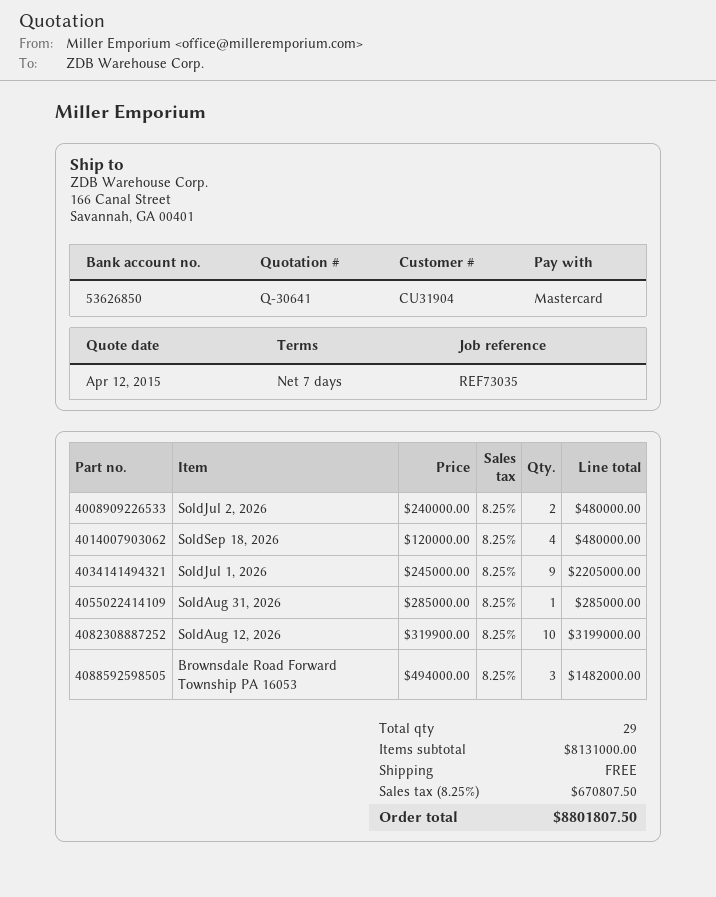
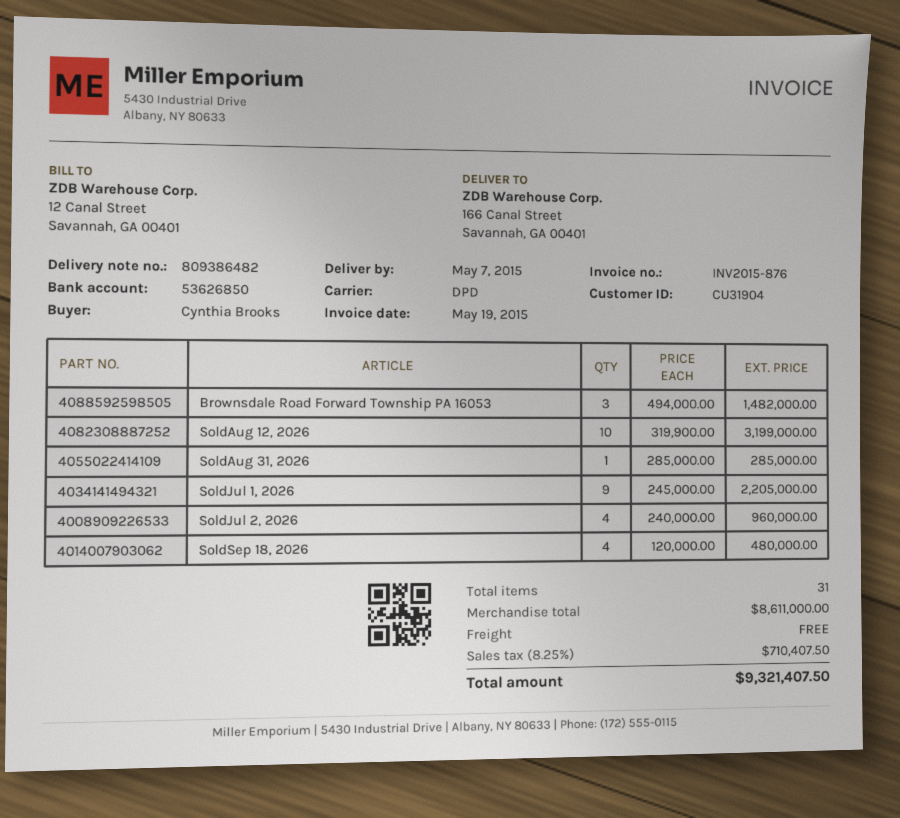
SoldJul 2, 2026: 2 x 240000.00 = 480000.00 -> 4 x 240000.00 = 960000.00
total quantity: 29 -> 31
subtotal: 8131000.00 -> 8611000.00
tax: 8.25% = 670807.50 -> 8.25% = 710407.50
total: 8801807.50 -> 9321407.50

